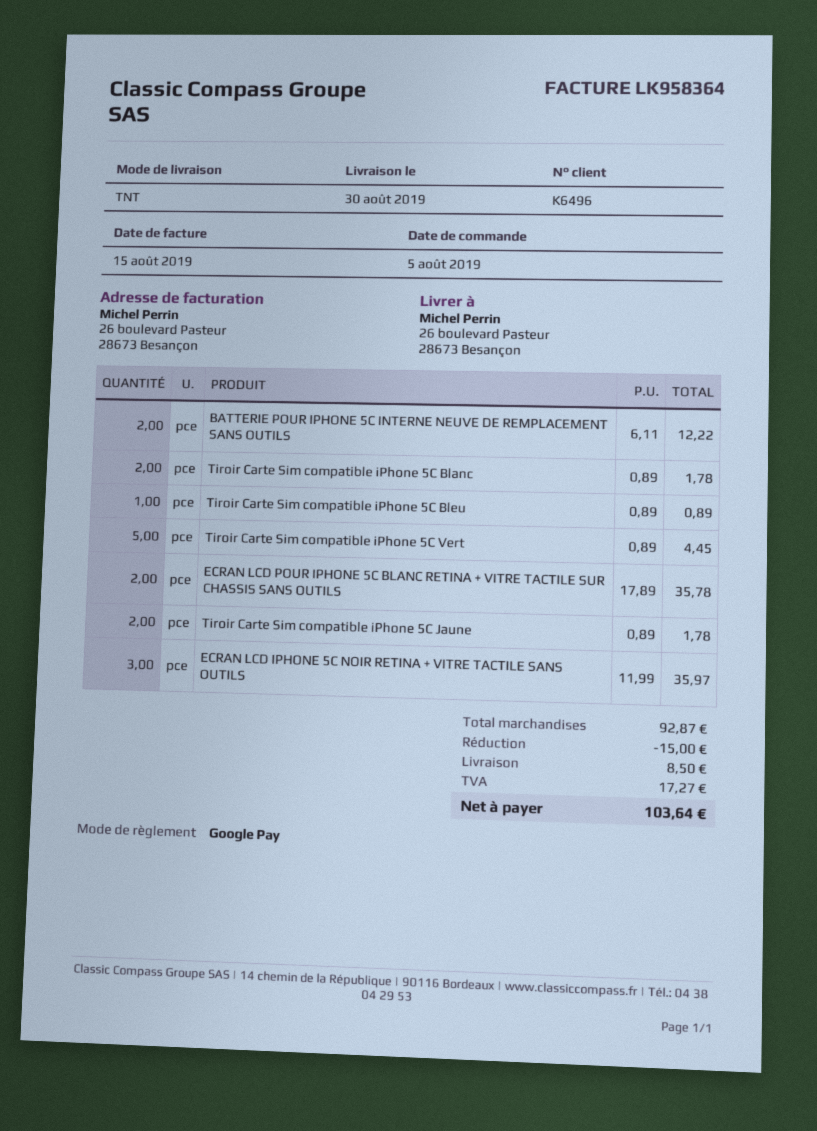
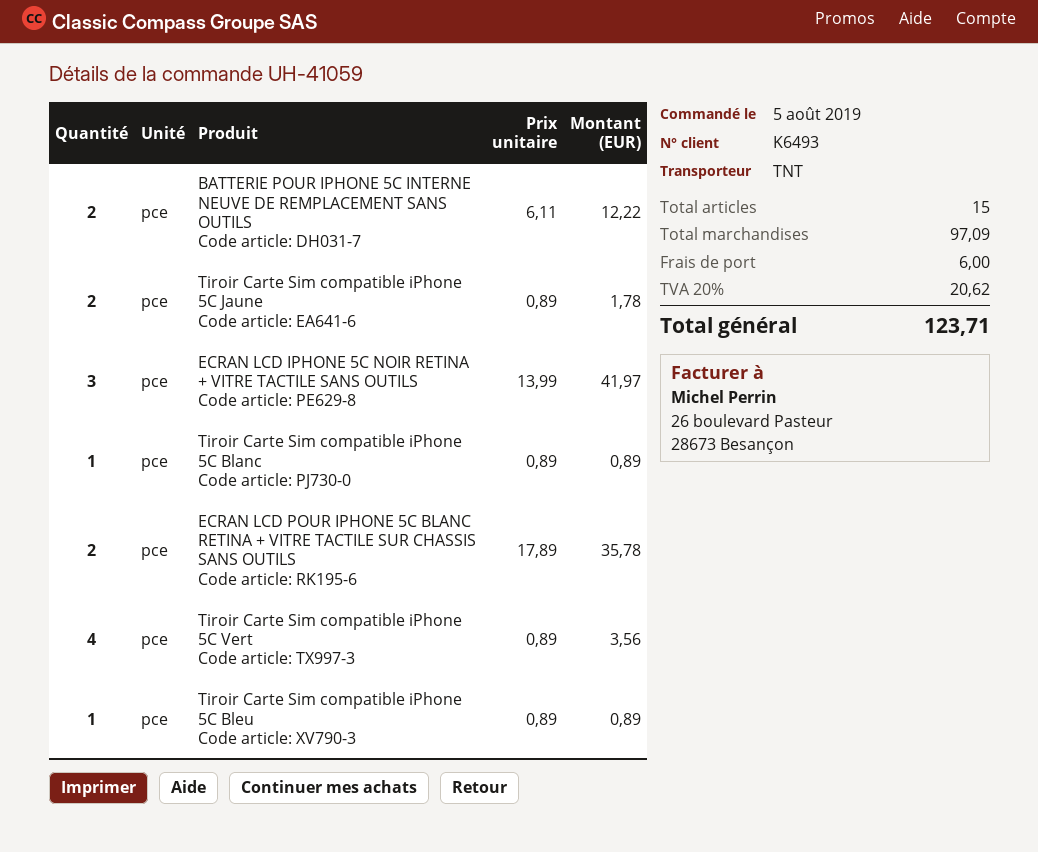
customer number: K6496 -> K6493
Tiroir Carte Sim compatible iPhone 5C Blanc: 2 x 0.89 = 1.78 -> 1 x 0.89 = 0.89
Tiroir Carte Sim compatible iPhone 5C Vert: 5 x 0.89 = 4.45 -> 4 x 0.89 = 3.56
ECRAN LCD IPHONE 5C NOIR RETINA + VITRE TACTILE SANS OUTILS: 3 x 11.99 = 35.97 -> 3 x 13.99 = 41.97
subtotal: 92.87 -> 97.09
discount: 15.00 -> none
shipping: 8.50 -> 6.00
tax: 17.27 -> 20.62
total: 103.64 -> 123.71

